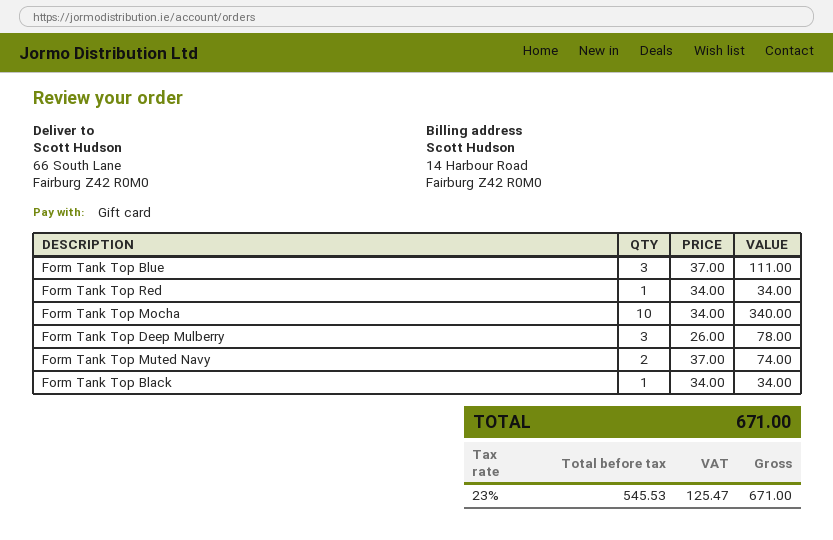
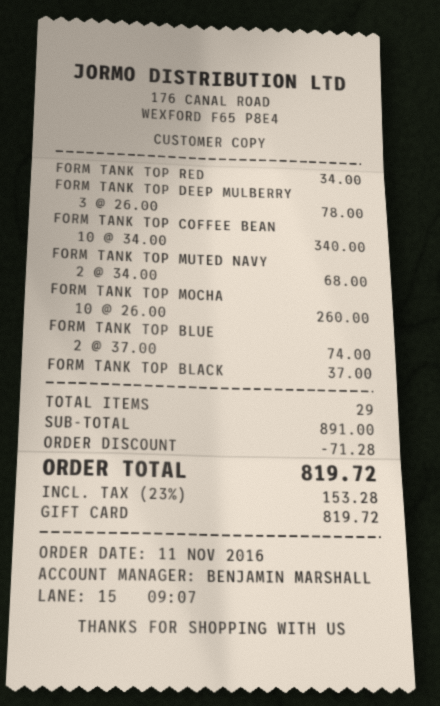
Form Tank Top Blue: 3 x 37.00 = 111.00 -> 2 x 37.00 = 74.00
Form Tank Top Mocha: 10 x 34.00 = 340.00 -> 10 x 26.00 = 260.00
Form Tank Top Muted Navy: 2 x 37.00 = 74.00 -> 2 x 34.00 = 68.00
Form Tank Top Black: 1 x 34.00 = 34.00 -> 1 x 37.00 = 37.00
FORM TANK TOP COFFEE BEAN: none -> 10 x 34.00 = 340.00
discount: none -> 71.28
tax: 23% = 125.47 -> 23% = 153.28
total: 671.00 -> 819.72

